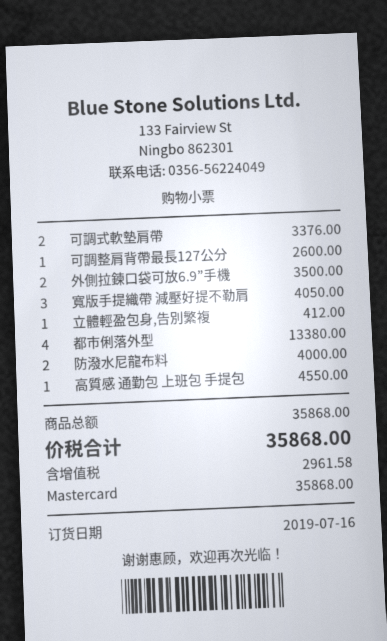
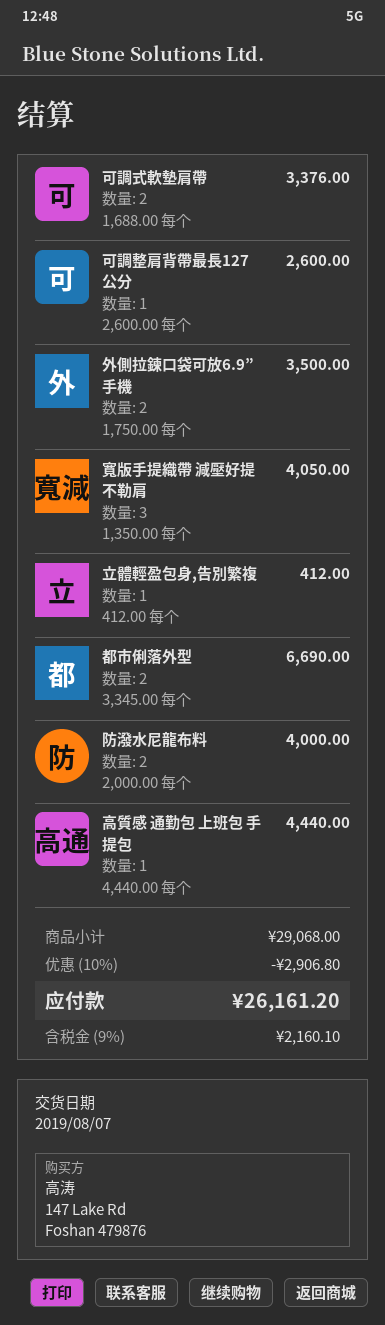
都市俐落外型: 4 for 13380.00 -> 2 for 6690.00
高質感 通勤包 上班包 手提包: 1 for 4550.00 -> 1 for 4440.00
subtotal: 35868.00 -> 29068.00
discount: none -> 10% = 2906.80
tax: 2961.58 -> 2160.10
total: 35868.00 -> 26161.20

